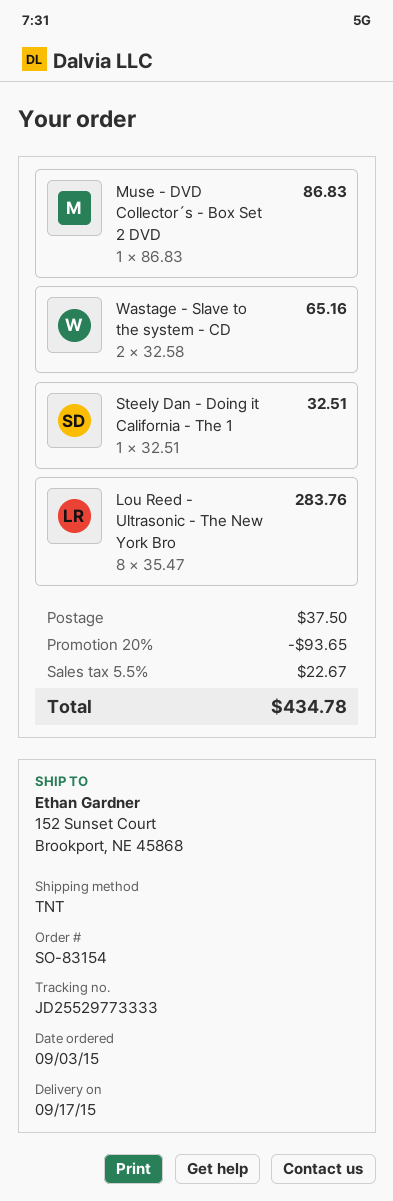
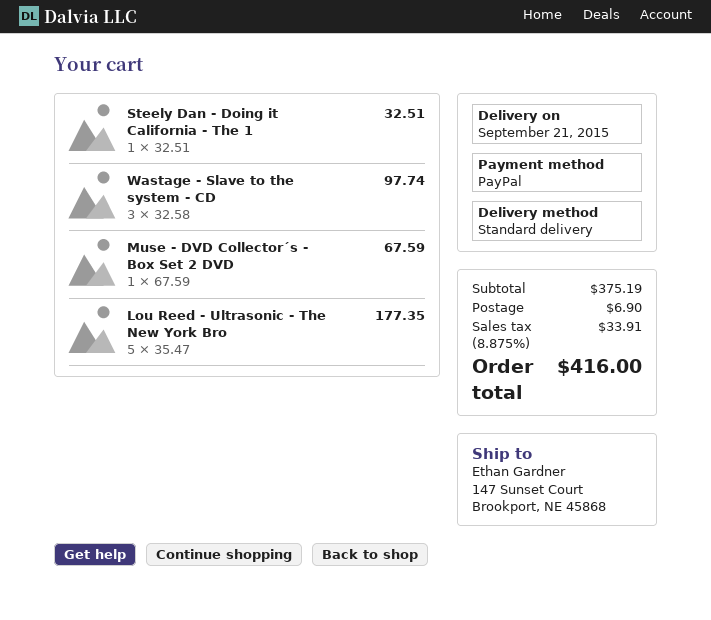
delivery date: 2015-09-17 -> 2015-09-21
shipping method: TNT -> standard
ship to: 152 Sunset Court, Brookport, NE 45868 -> 147 Sunset Court, Brookport, NE 45868
Muse - DVD Collector´s - Box Set 2 DVD: 1 x 86.83 = 86.83 -> 1 x 67.59 = 67.59
Wastage - Slave to the system - CD: 2 x 32.58 = 65.16 -> 3 x 32.58 = 97.74
Lou Reed - Ultrasonic - The New York Bro: 8 x 35.47 = 283.76 -> 5 x 35.47 = 177.35
discount: 20% = 93.65 -> none
shipping: 37.50 -> 6.90
tax: 5.5% = 22.67 -> 8.875% = 33.91
total: 434.78 -> 416.00

